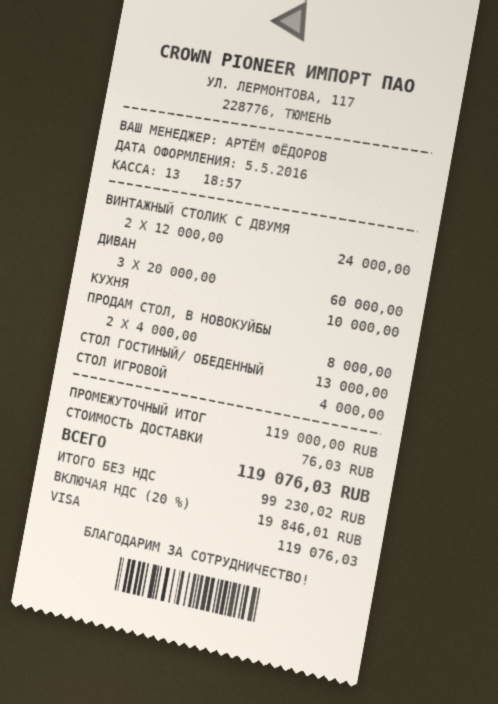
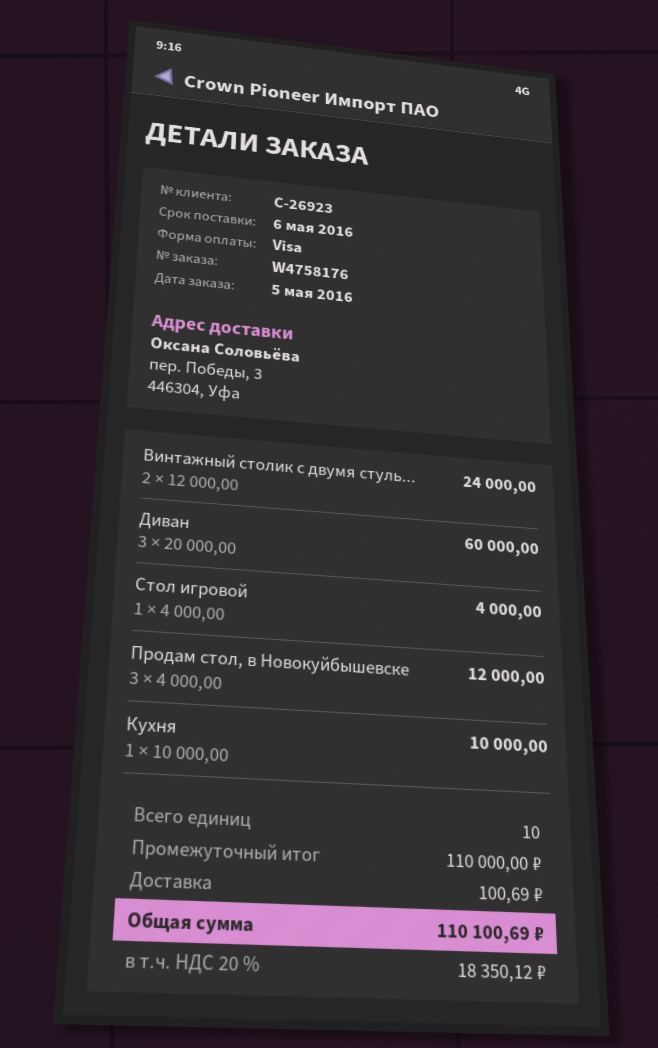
ПРОДАМ СТОЛ, В НОВОКУЙБЫ: 2 x 4000.00 = 8000.00 -> 3 x 4000.00 = 12000.00
СТОЛ ГОСТИНЫЙ/ ОБЕДЕННЫЙ: 1 x 13000.00 = 13000.00 -> none
subtotal: 119000.00 -> 110000.00
shipping: 76.03 -> 100.69
tax: 20% = 19846.01 -> 20% = 18350.12
total: 119076.03 -> 110100.69

